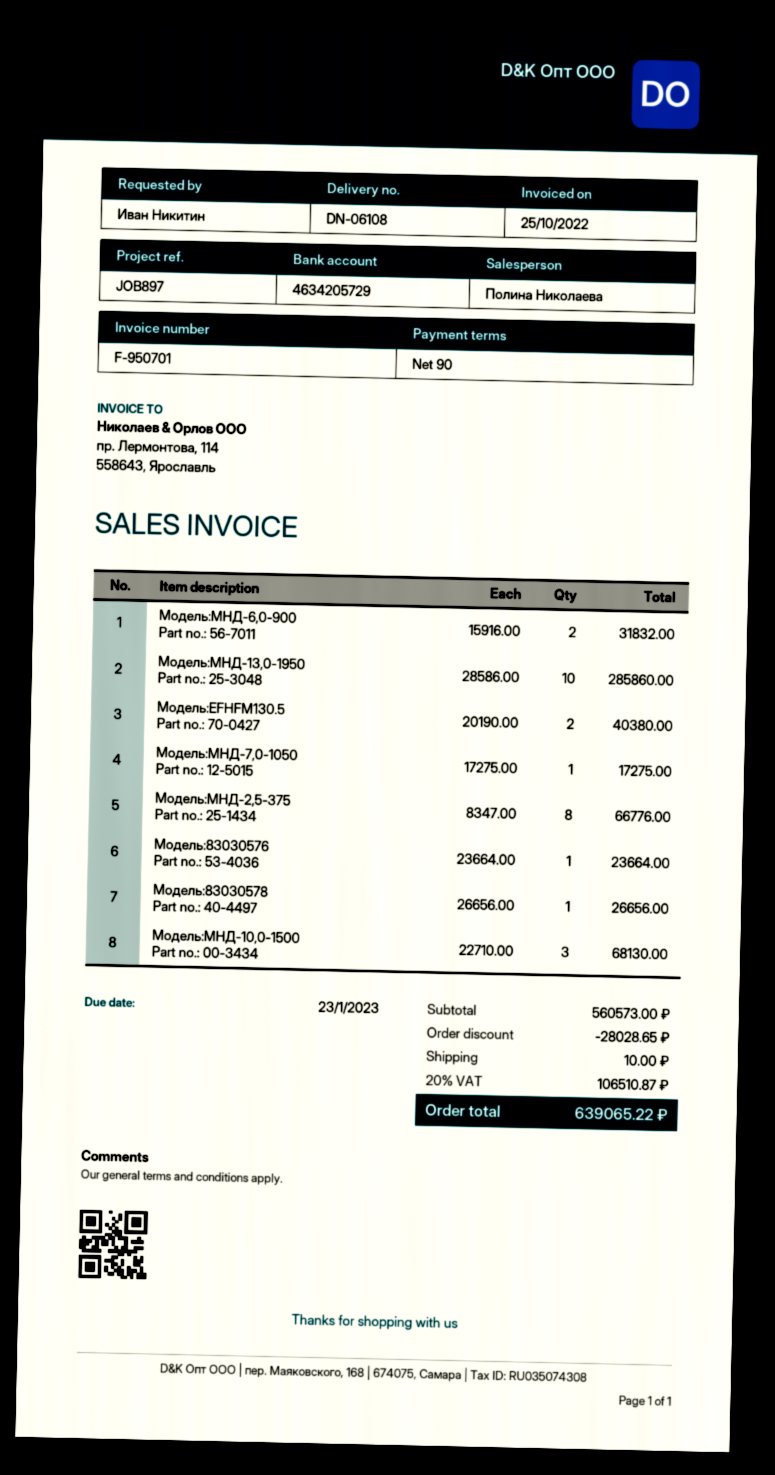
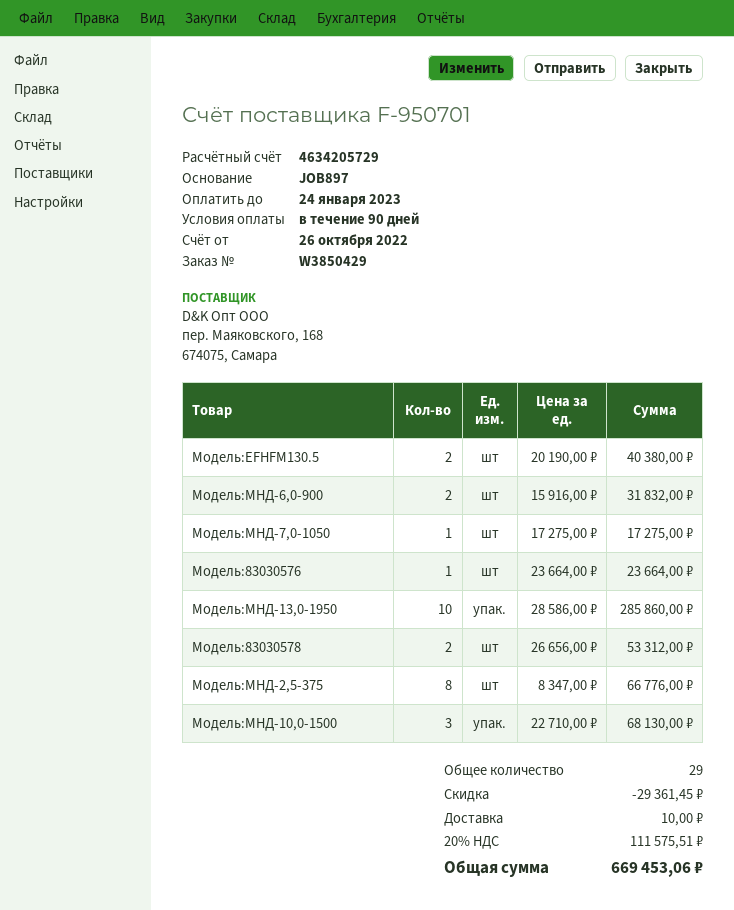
invoice date: 2022-10-25 -> 2022-10-26
due date: 2023-01-23 -> 2023-01-24
Модель:83030578: 1 x 26656.00 = 26656.00 -> 2 x 26656.00 = 53312.00
discount: 28028.65 -> 29361.45
tax: 20% = 106510.87 -> 20% = 111575.51
total: 639065.22 -> 669453.06

